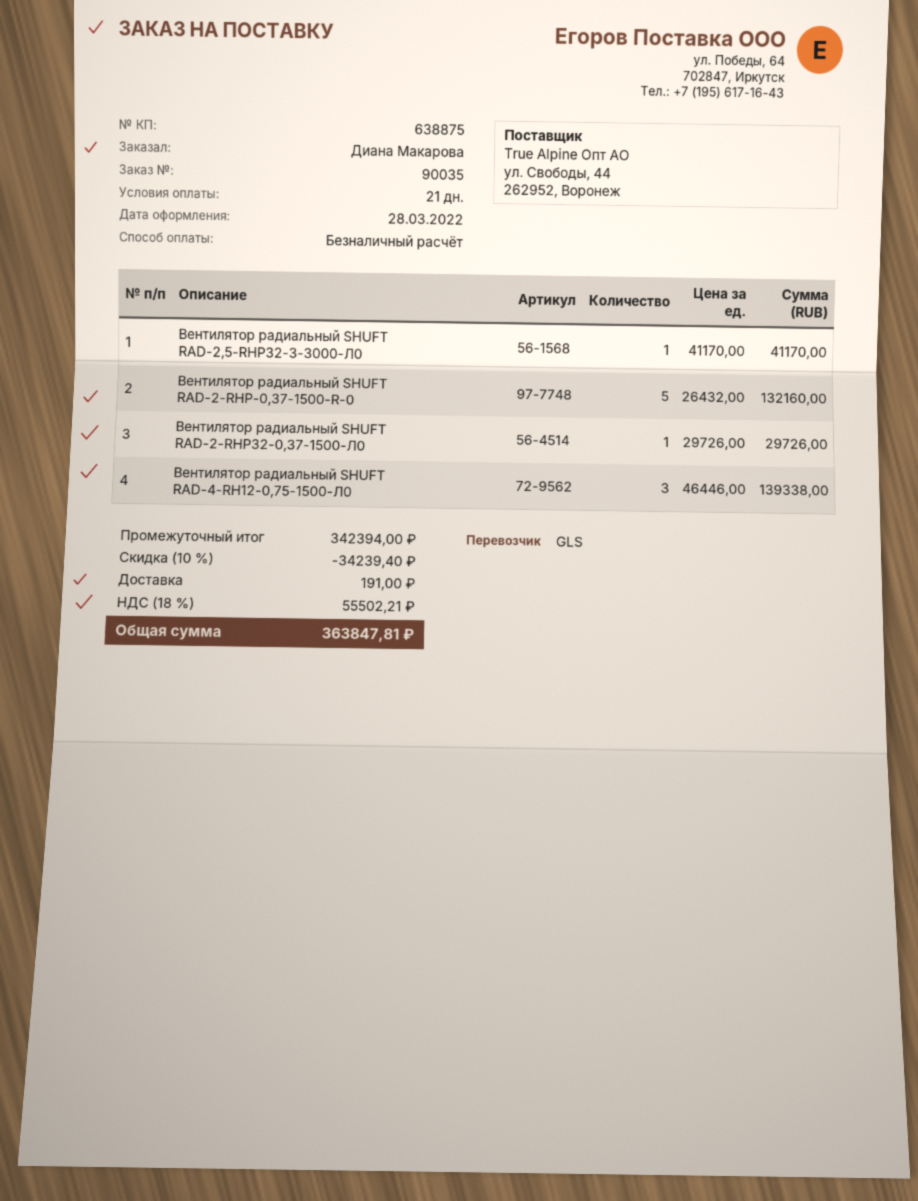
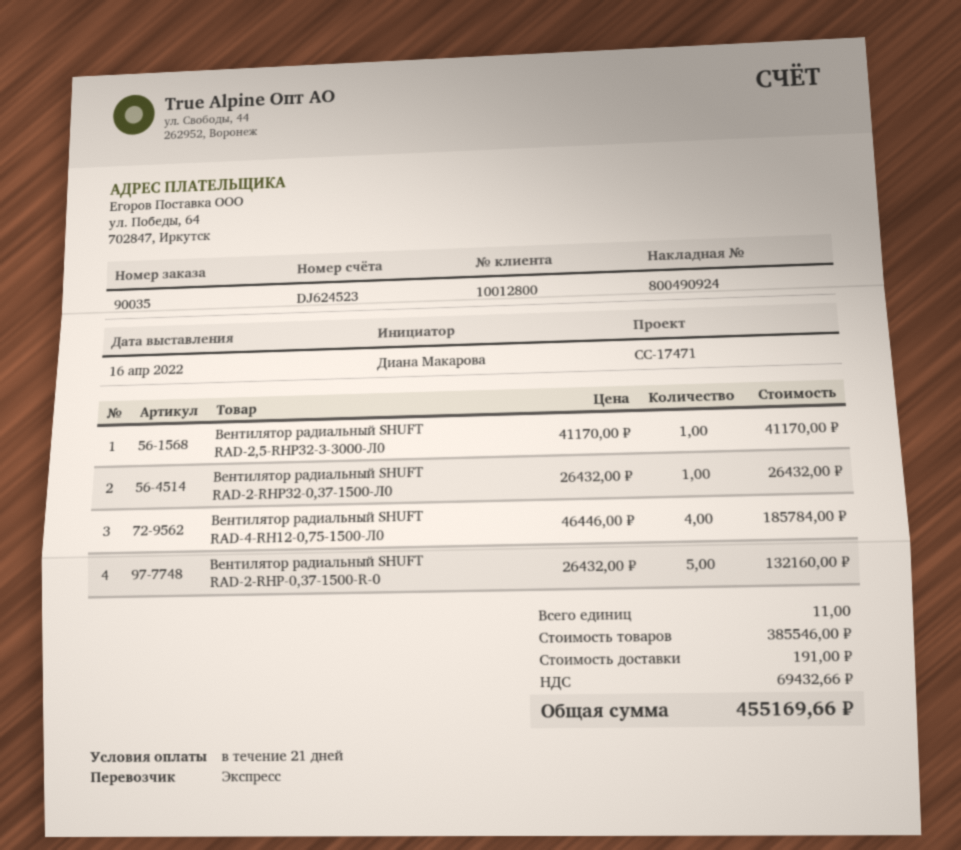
shipping method: GLS -> express
Вентилятор радиальный SHUFT RAD-2-RHP32-0,37-1500-Л0: 1 x 29726.00 = 29726.00 -> 1 x 26432.00 = 26432.00
Вентилятор радиальный SHUFT RAD-4-RH12-0,75-1500-Л0: 3 x 46446.00 = 139338.00 -> 4 x 46446.00 = 185784.00
subtotal: 342394.00 -> 385546.00
discount: 10% = 34239.40 -> none
tax: 55502.21 -> 69432.66
total: 363847.81 -> 455169.66

